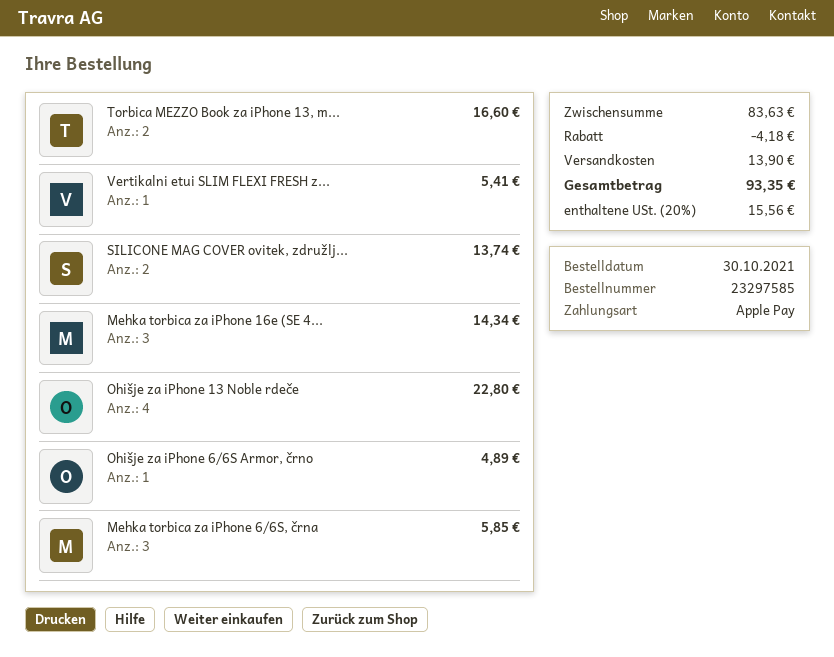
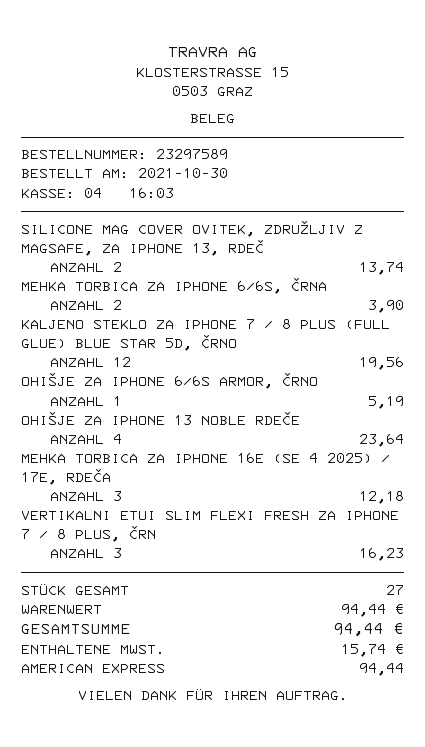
order number: 23297585 -> 23297589
payment method: Apple Pay -> American Express
Torbica MEZZO Book za iPhone 13, m...: 2 for 16.60 -> none
Vertikalni etui SLIM FLEXI FRESH z...: 1 for 5.41 -> 3 for 16.23
Mehka torbica za iPhone 16e (SE 4...: 3 for 14.34 -> 3 for 12.18
Ohišje za iPhone 13 Noble rdeče: 4 for 22.80 -> 4 for 23.64
Ohišje za iPhone 6/6S Armor, črno: 1 for 4.89 -> 1 for 5.19
Mehka torbica za iPhone 6/6S, črna: 3 for 5.85 -> 2 for 3.90
KALJENO STEKLO ZA IPHONE 7 / 8 PLUS (FULL GLUE) BLUE STAR 5D, ČRNO: none -> 12 for 19.56
subtotal: 83.63 -> 94.44
discount: 4.18 -> none
shipping: 13.90 -> none
tax: 15.56 -> 15.74
total: 93.35 -> 94.44

